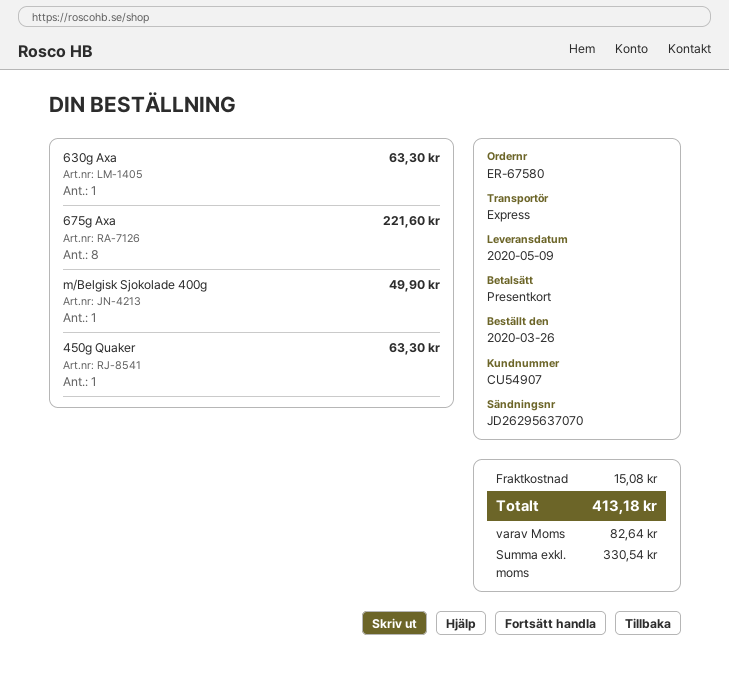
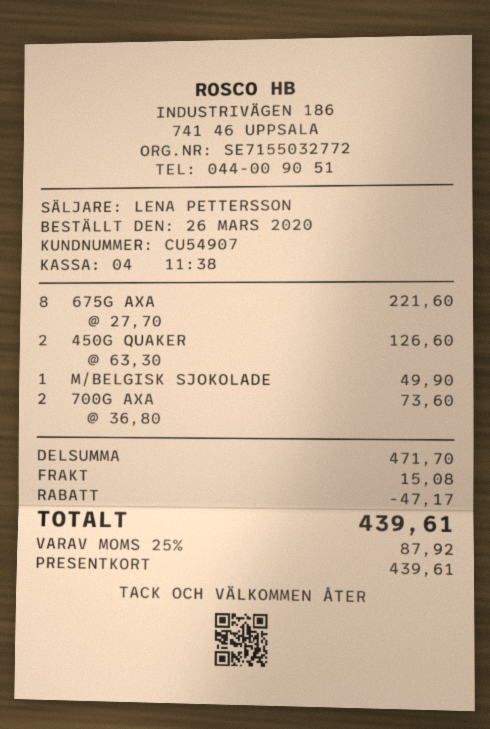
630g Axa: 1 for 63.30 -> none
450g Quaker: 1 for 63.30 -> 2 for 126.60
700G AXA: none -> 2 for 73.60
discount: none -> 47.17
tax: 82.64 -> 87.92
total: 413.18 -> 439.61

